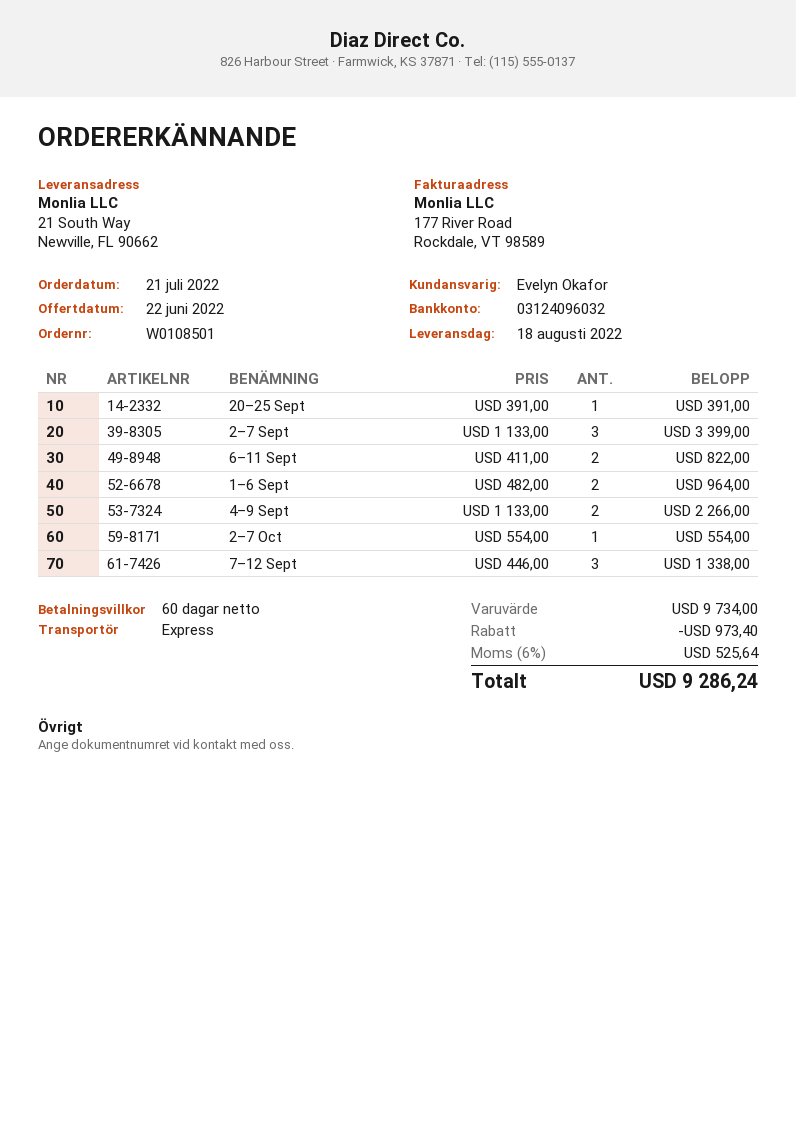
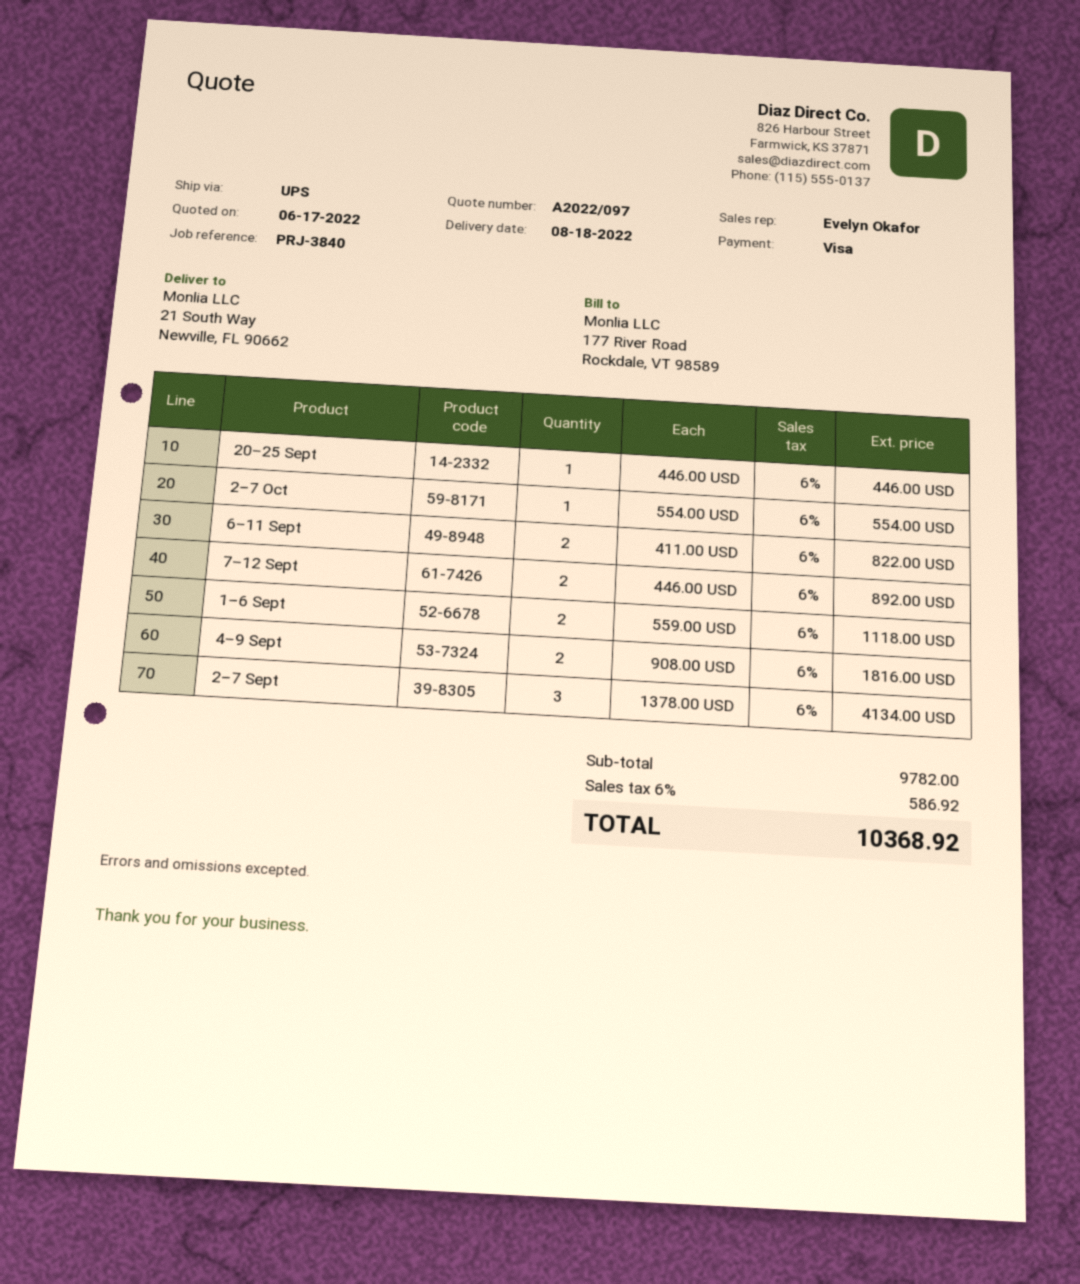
quote date: 2022-06-22 -> 2022-06-17
shipping method: express -> UPS
20–25 Sept: 1 x 391.00 = 391.00 -> 1 x 446.00 = 446.00
2–7 Sept: 3 x 1133.00 = 3399.00 -> 3 x 1378.00 = 4134.00
1–6 Sept: 2 x 482.00 = 964.00 -> 2 x 559.00 = 1118.00
4–9 Sept: 2 x 1133.00 = 2266.00 -> 2 x 908.00 = 1816.00
7–12 Sept: 3 x 446.00 = 1338.00 -> 2 x 446.00 = 892.00
subtotal: 9734.00 -> 9782.00
discount: 973.40 -> none
tax: 6% = 525.64 -> 6% = 586.92
total: 9286.24 -> 10368.92

